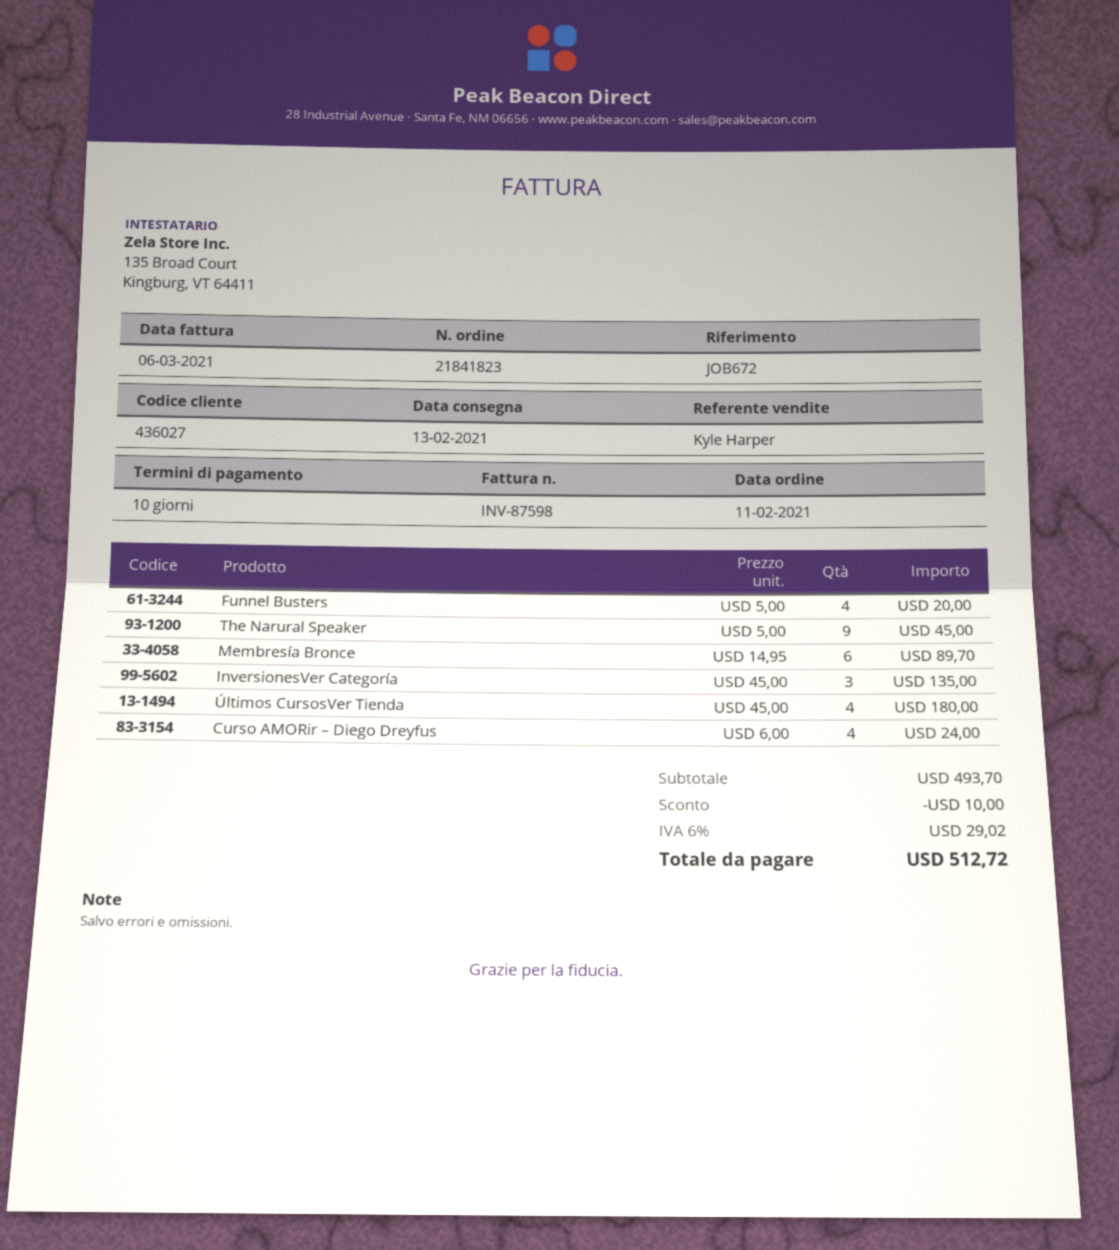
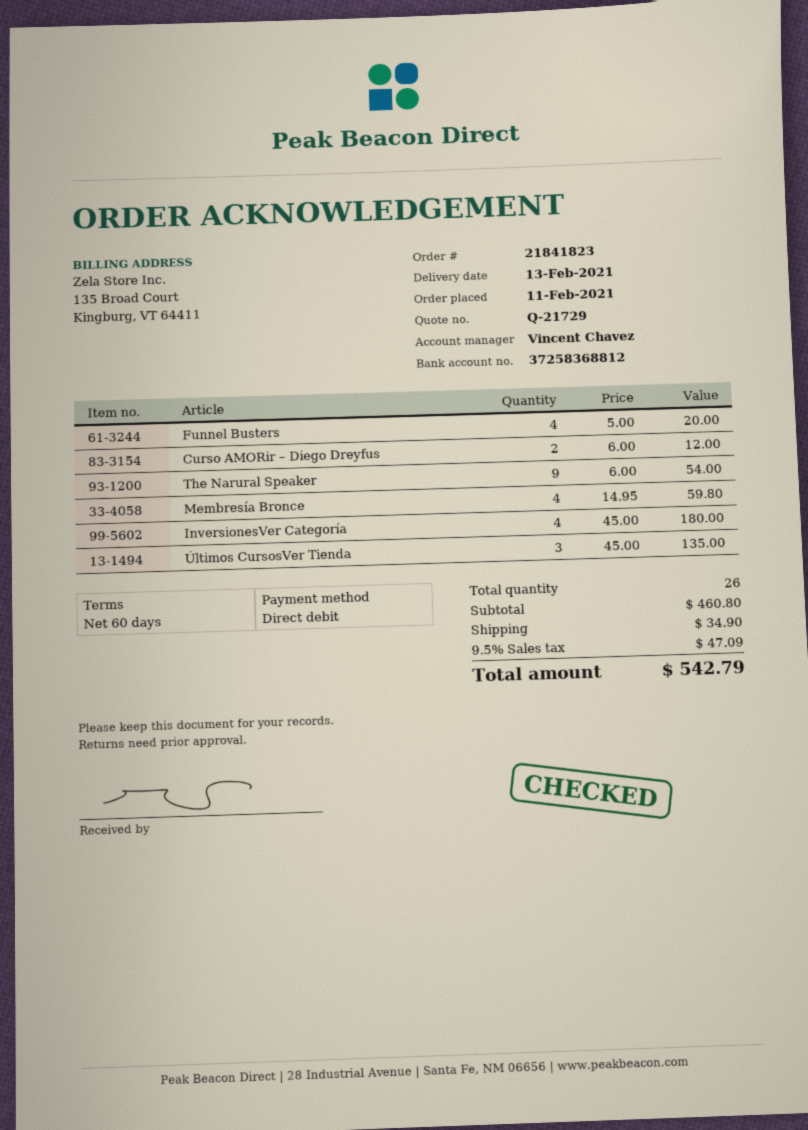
payment terms: 10 days -> 60 days
sales rep: Kyle Harper -> Vincent Chavez
The Narural Speaker: 9 x 5.00 = 45.00 -> 9 x 6.00 = 54.00
Membresía Bronce: 6 x 14.95 = 89.70 -> 4 x 14.95 = 59.80
InversionesVer Categoría: 3 x 45.00 = 135.00 -> 4 x 45.00 = 180.00
Últimos CursosVer Tienda: 4 x 45.00 = 180.00 -> 3 x 45.00 = 135.00
Curso AMORir – Diego Dreyfus: 4 x 6.00 = 24.00 -> 2 x 6.00 = 12.00
subtotal: 493.70 -> 460.80
discount: 10.00 -> none
shipping: none -> 34.90
tax: 6% = 29.02 -> 9.5% = 47.09
total: 512.72 -> 542.79

